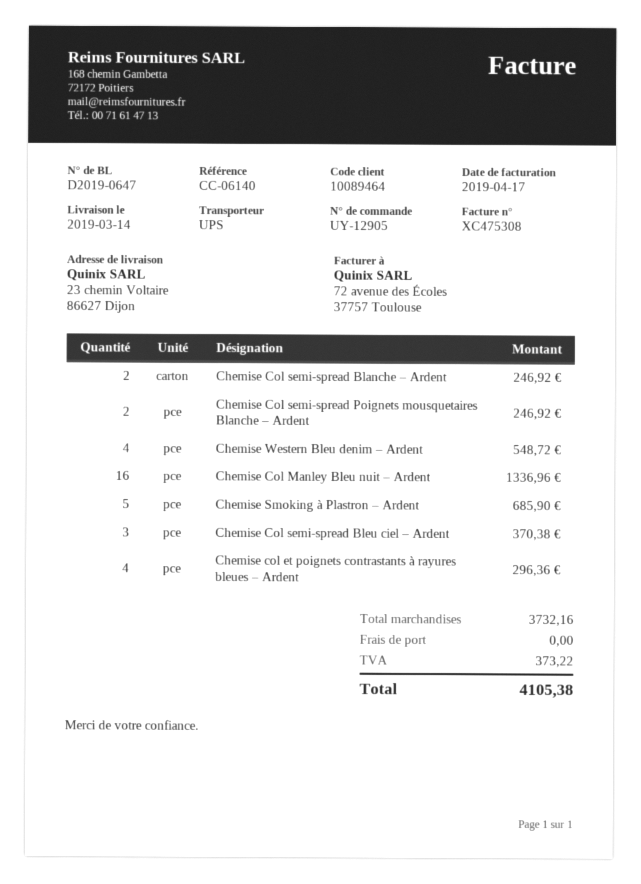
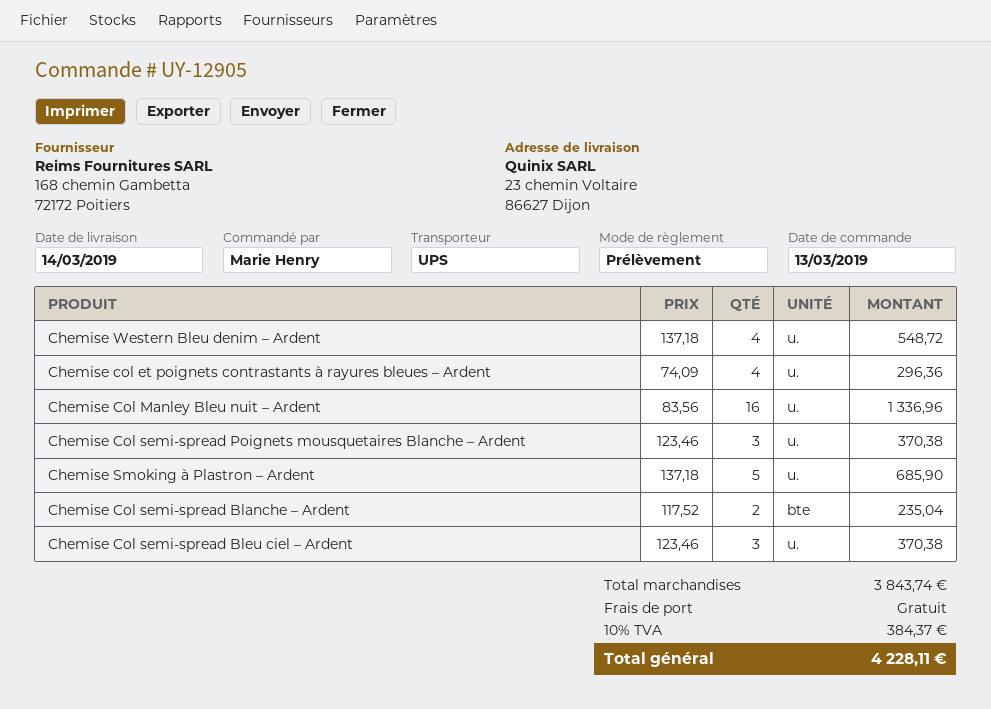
Chemise Col semi-spread Blanche – Ardent: 2 for 246.92 -> 2 for 235.04
Chemise Col semi-spread Poignets mousquetaires Blanche – Ardent: 2 for 246.92 -> 3 for 370.38
subtotal: 3732.16 -> 3843.74
tax: 373.22 -> 384.37
total: 4105.38 -> 4228.11

